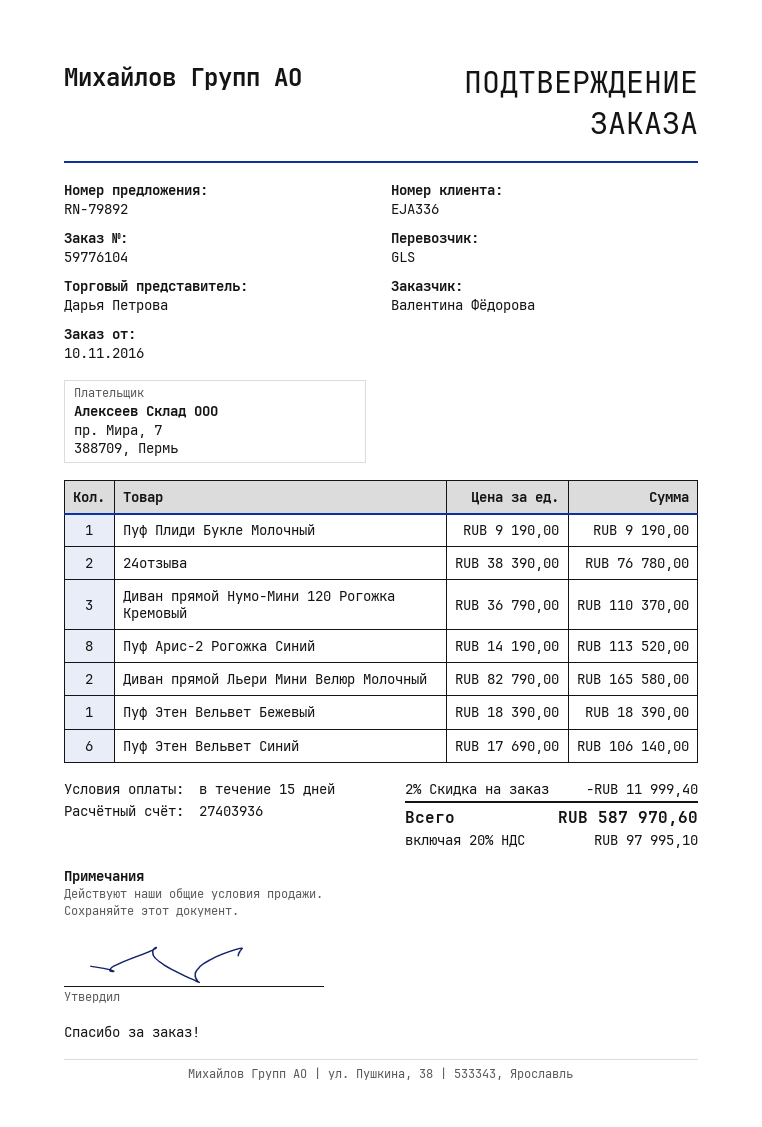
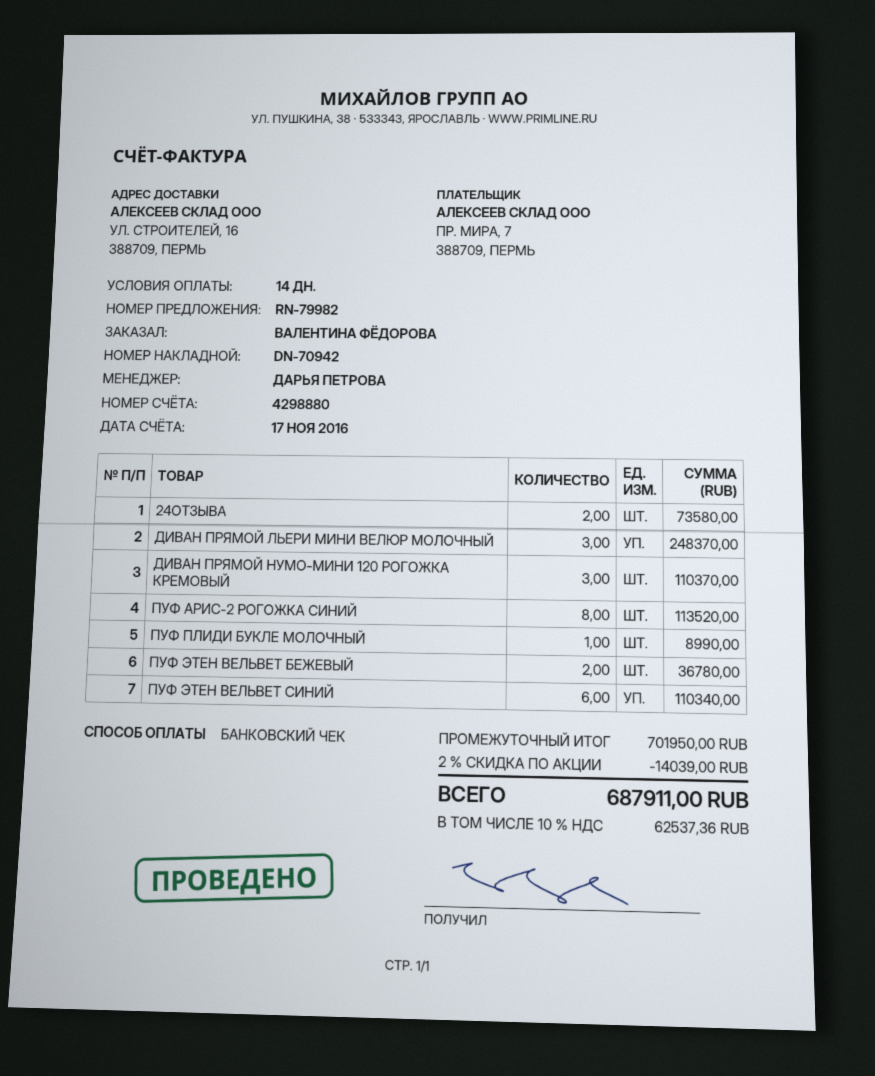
quote number: RN-79892 -> RN-79982
payment terms: 15 days -> 14 days
Пуф Плиди Букле Молочный: 1 for 9190.00 -> 1 for 8990.00
24отзыва: 2 for 76780.00 -> 2 for 73580.00
Диван прямой Льери Мини Велюр Молочный: 2 for 165580.00 -> 3 for 248370.00
Пуф Этен Вельвет Бежевый: 1 for 18390.00 -> 2 for 36780.00
Пуф Этен Вельвет Синий: 6 for 106140.00 -> 6 for 110340.00
discount: 2% = 11999.40 -> 2% = 14039.00
tax: 20% = 97995.10 -> 10% = 62537.36
total: 587970.60 -> 687911.00

